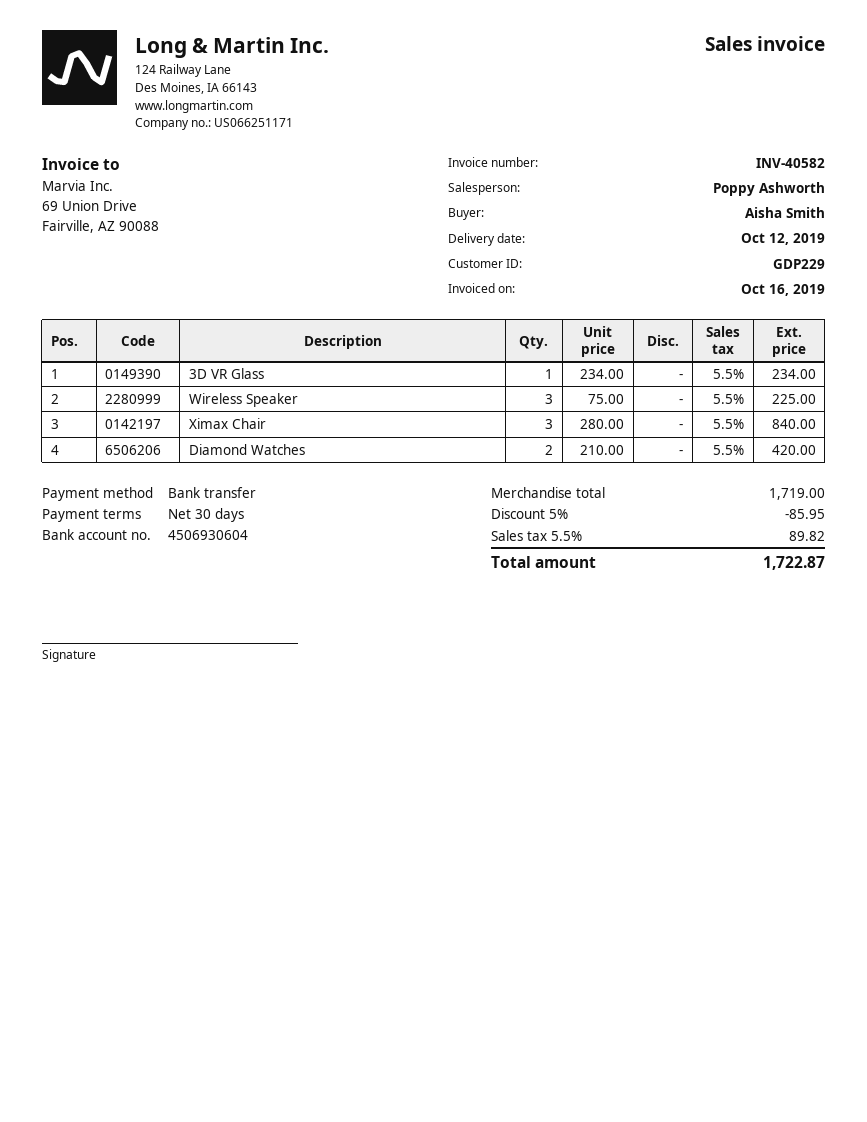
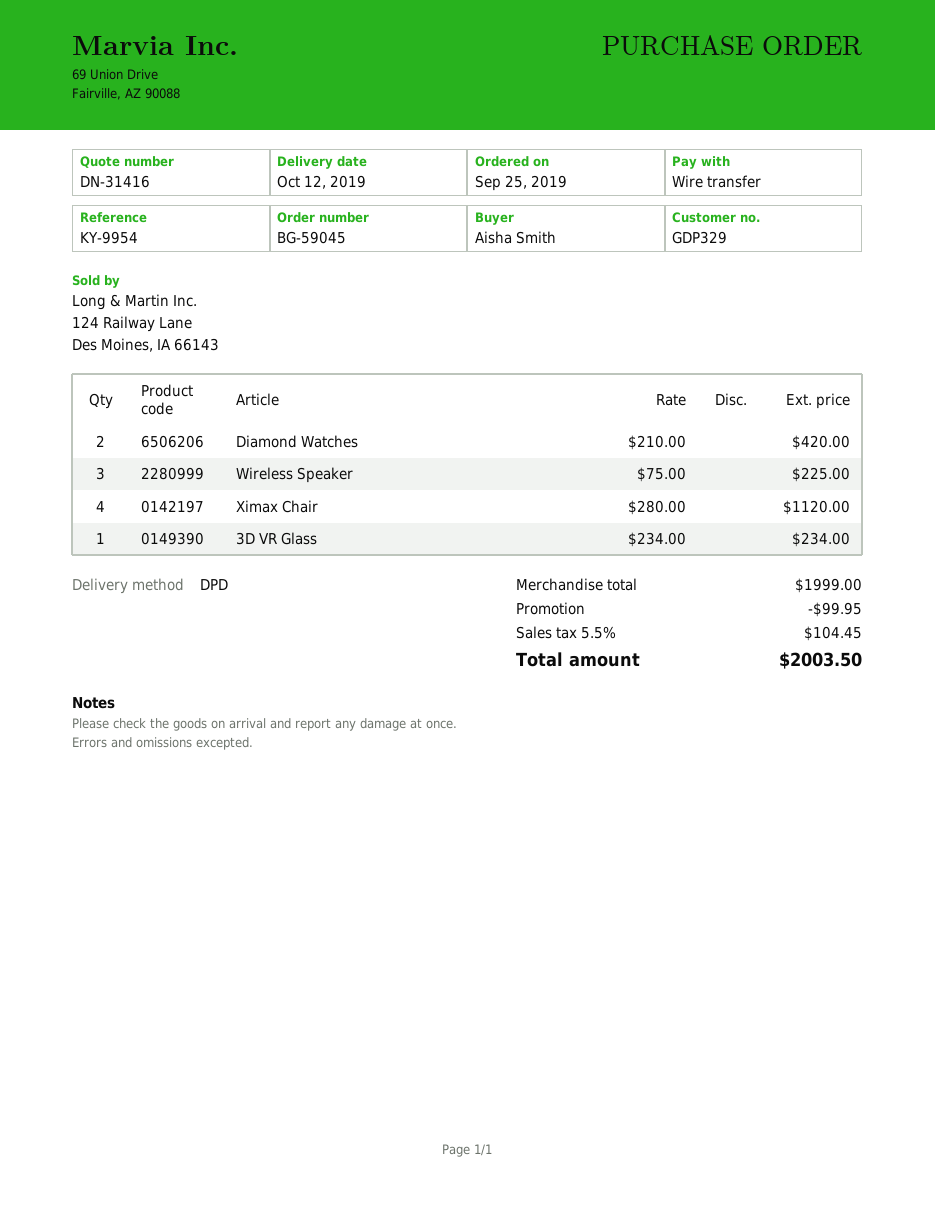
customer number: GDP229 -> GDP329
Ximax Chair: 3 x 280.00 = 840.00 -> 4 x 280.00 = 1120.00
subtotal: 1719.00 -> 1999.00
discount: 85.95 -> 99.95
tax: 5.5% = 89.82 -> 5.5% = 104.45
total: 1722.87 -> 2003.50

